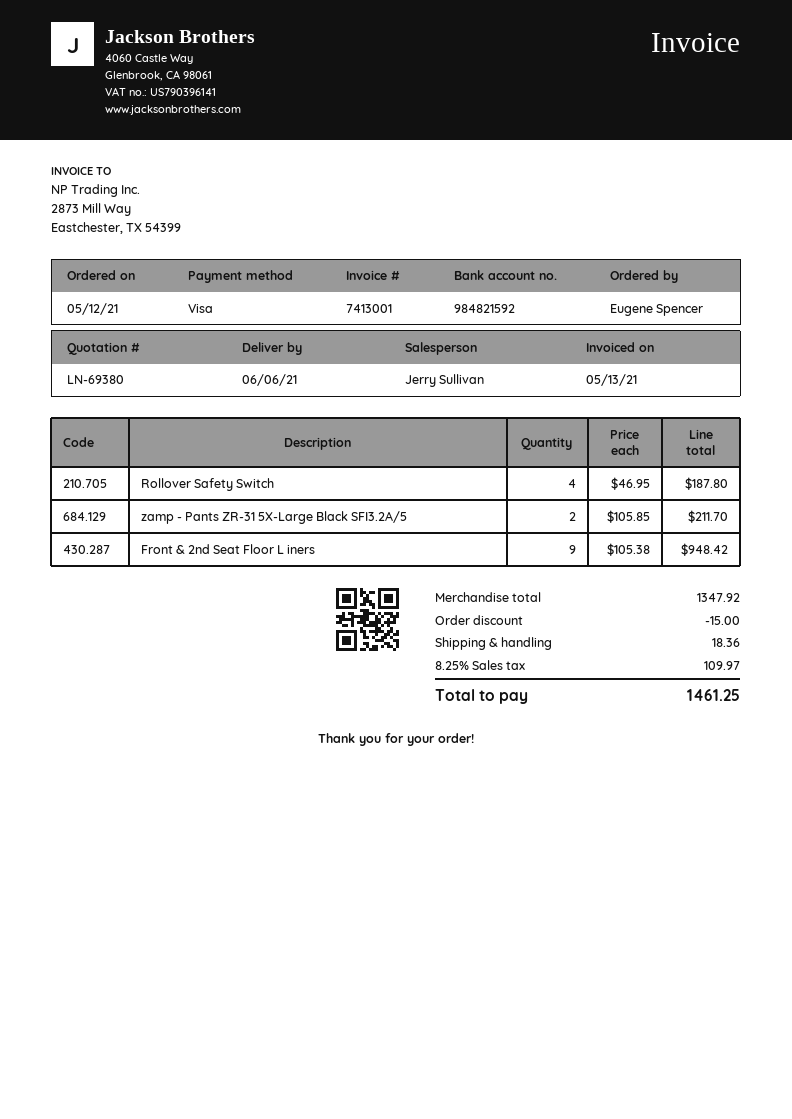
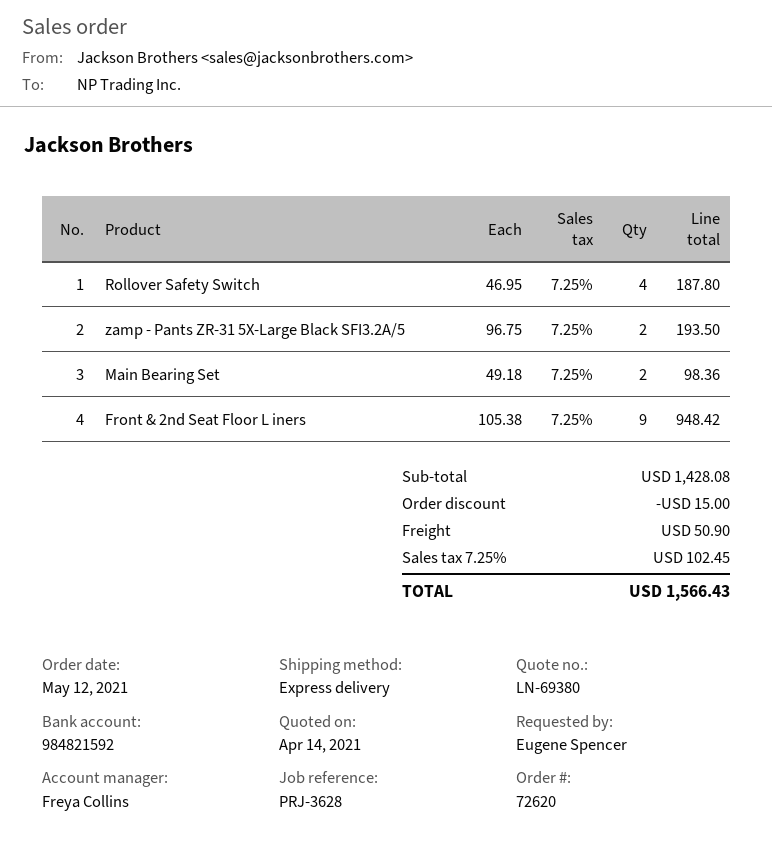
sales rep: Jerry Sullivan -> Freya Collins
zamp - Pants ZR-31 5X-Large Black SFI3.2A/5: 2 x 105.85 = 211.70 -> 2 x 96.75 = 193.50
Main Bearing Set: none -> 2 x 49.18 = 98.36
subtotal: 1347.92 -> 1428.08
shipping: 18.36 -> 50.90
tax: 8.25% = 109.97 -> 7.25% = 102.45
total: 1461.25 -> 1566.43

